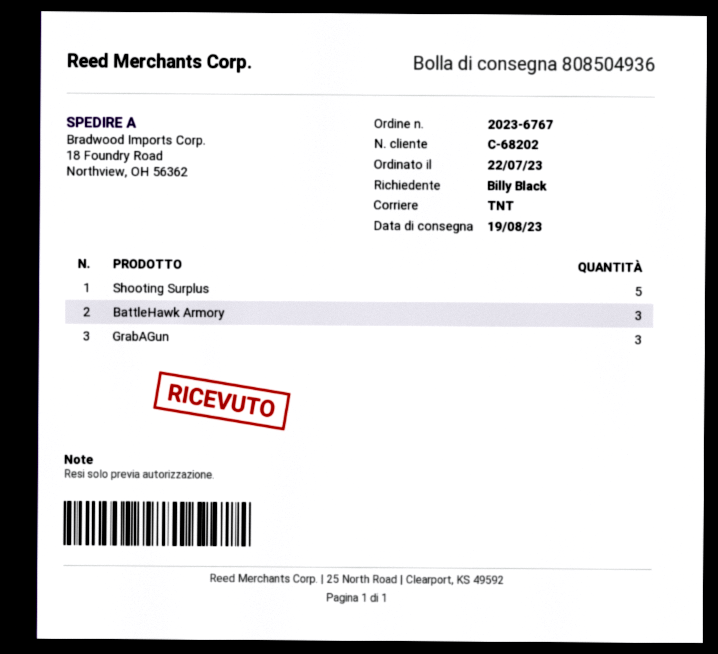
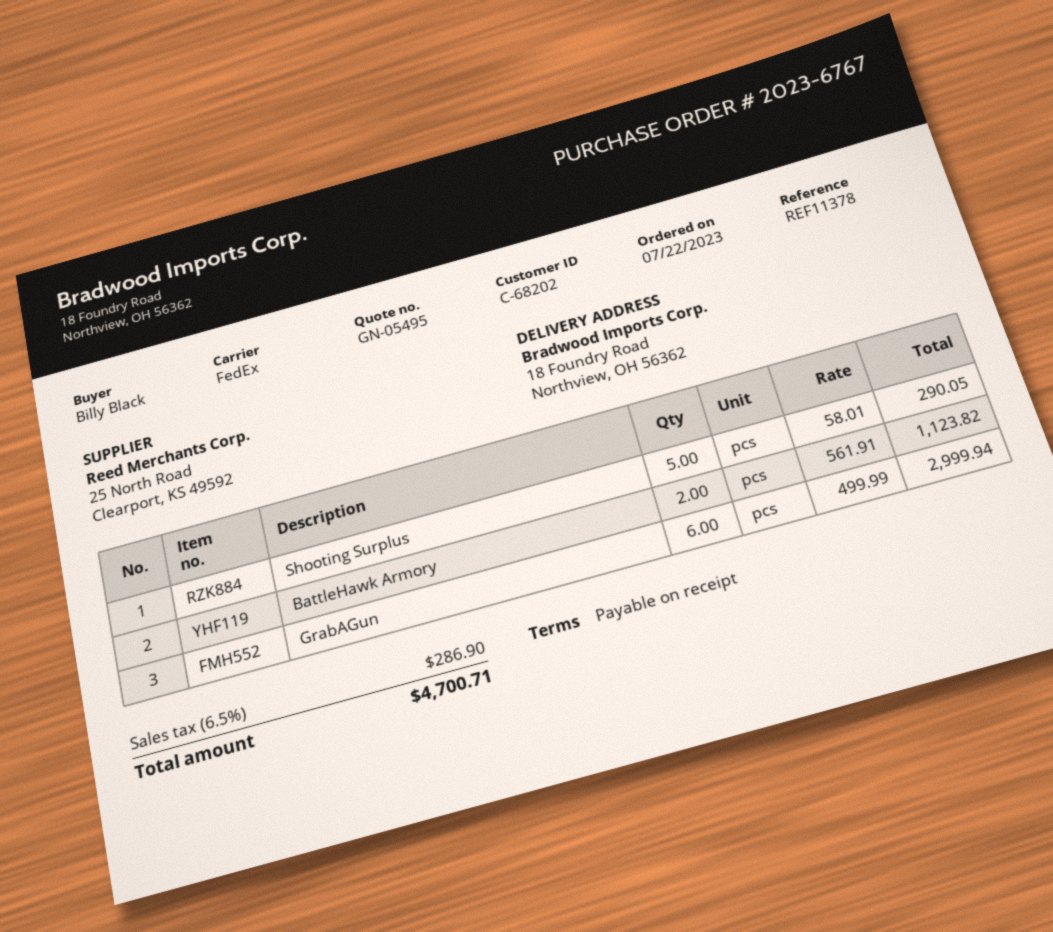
shipping method: TNT -> FedEx
BattleHawk Armory: 3 -> 2
GrabAGun: 3 -> 6

